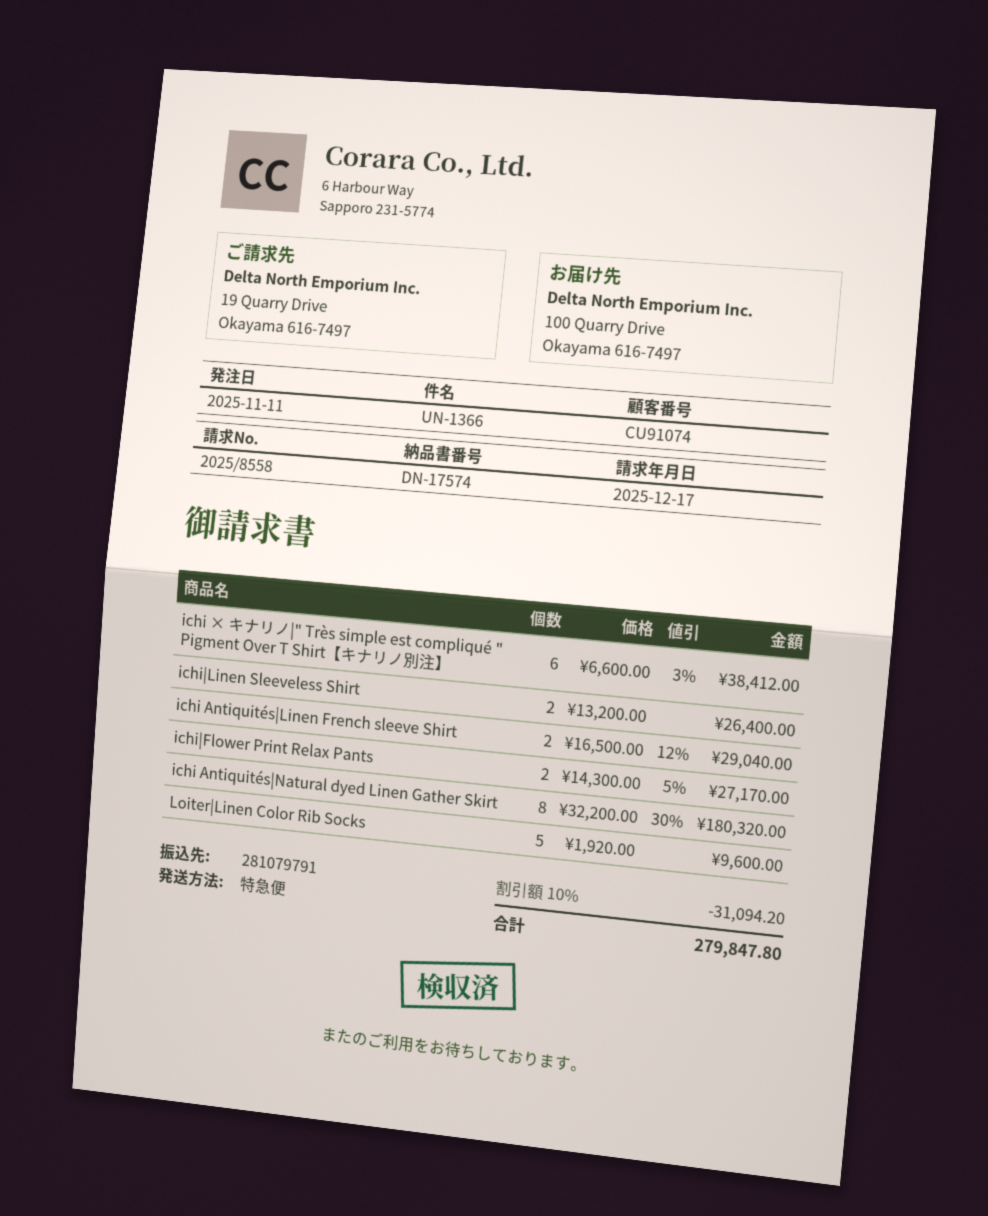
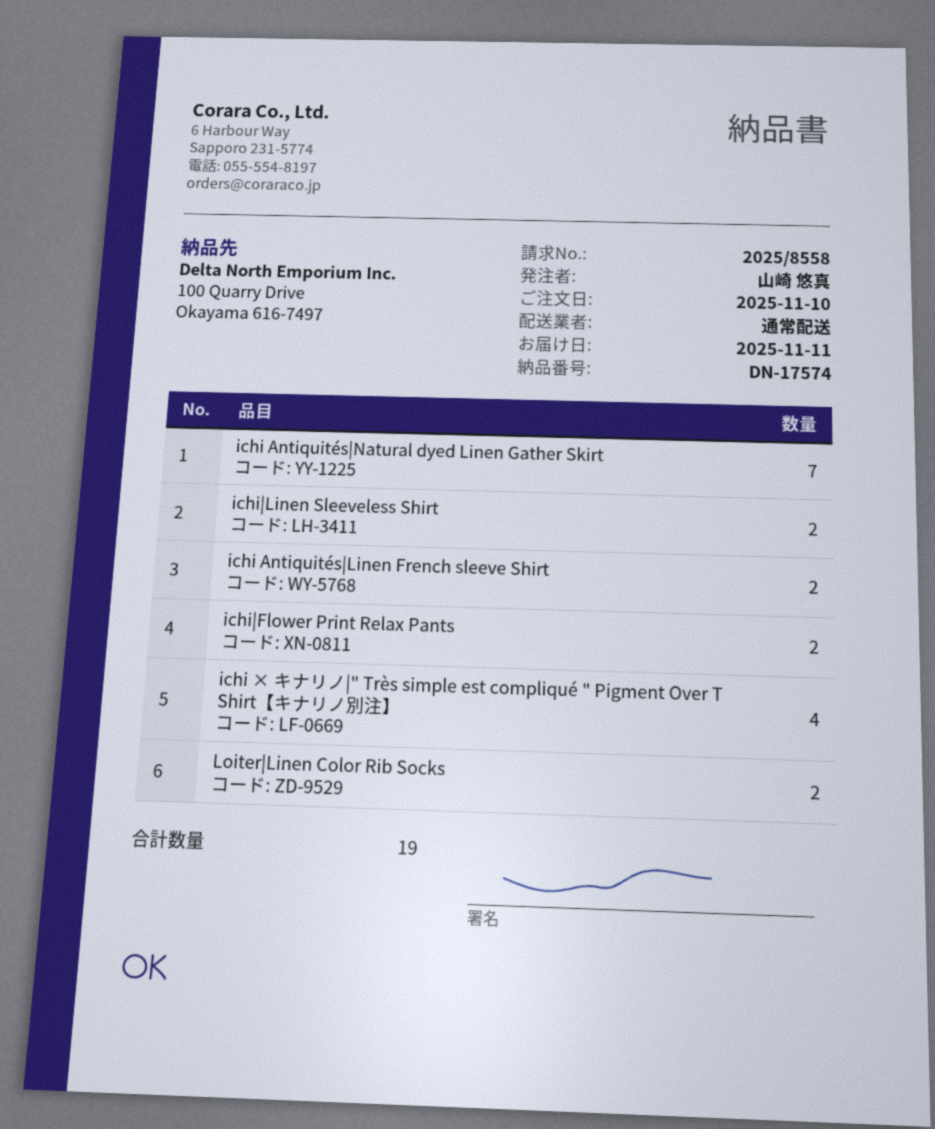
order date: 2025-11-11 -> 2025-11-10
shipping method: express -> standard
ichi × キナリノ|" Très simple est compliqué " Pigment Over T Shirt【キナリノ別注】: 6 -> 4
ichi Antiquités|Natural dyed Linen Gather Skirt: 8 -> 7
Loiter|Linen Color Rib Socks: 5 -> 2

